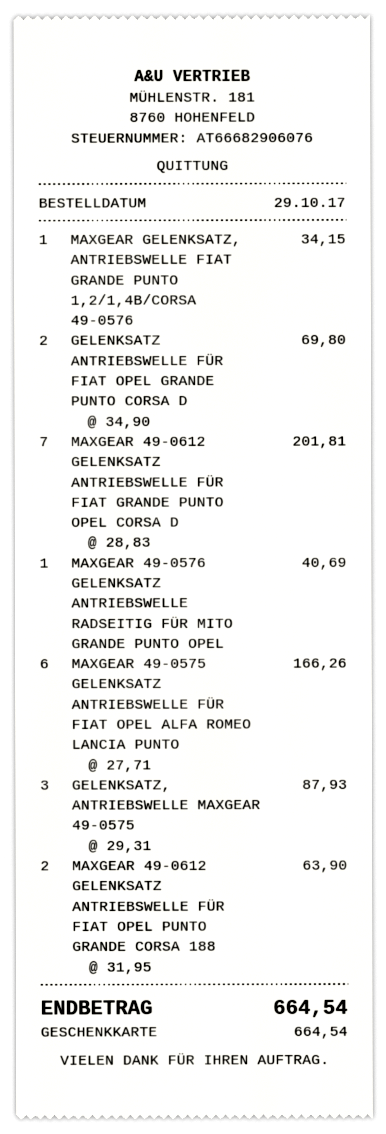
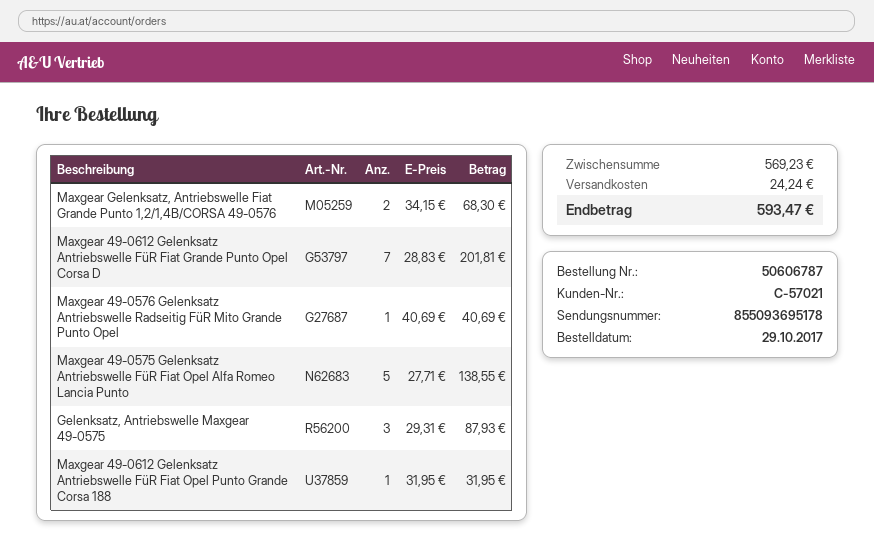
MAXGEAR GELENKSATZ, ANTRIEBSWELLE FIAT GRANDE PUNTO 1,2/1,4B/CORSA 49-0576: 1 x 34.15 = 34.15 -> 2 x 34.15 = 68.30
GELENKSATZ ANTRIEBSWELLE FÜR FIAT OPEL GRANDE PUNTO CORSA D: 2 x 34.90 = 69.80 -> none
MAXGEAR 49-0575 GELENKSATZ ANTRIEBSWELLE FÜR FIAT OPEL ALFA ROMEO LANCIA PUNTO: 6 x 27.71 = 166.26 -> 5 x 27.71 = 138.55
MAXGEAR 49-0612 GELENKSATZ ANTRIEBSWELLE FÜR FIAT OPEL PUNTO GRANDE CORSA 188: 2 x 31.95 = 63.90 -> 1 x 31.95 = 31.95
shipping: none -> 24.24
total: 664.54 -> 593.47

